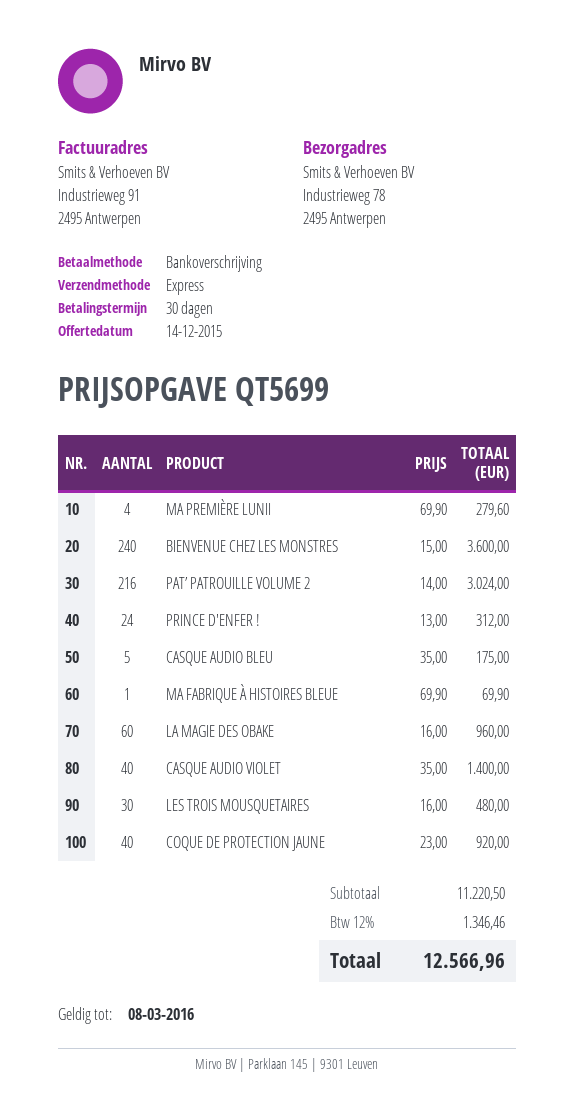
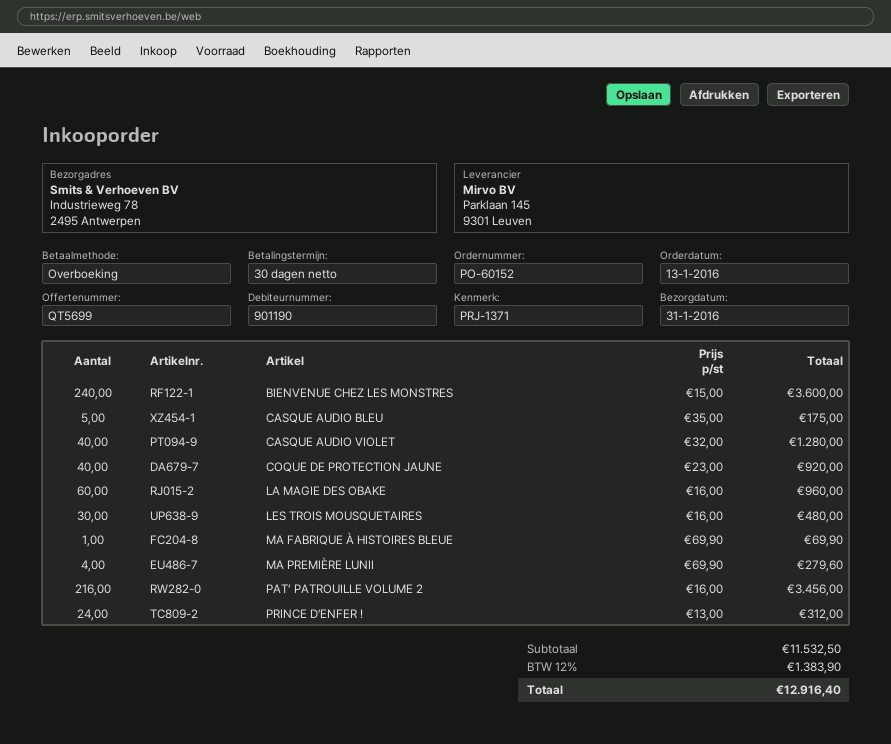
PAT’ PATROUILLE VOLUME 2: 216 x 14.00 = 3024.00 -> 216 x 16.00 = 3456.00
CASQUE AUDIO VIOLET: 40 x 35.00 = 1400.00 -> 40 x 32.00 = 1280.00
subtotal: 11220.50 -> 11532.50
tax: 12% = 1346.46 -> 12% = 1383.90
total: 12566.96 -> 12916.40

